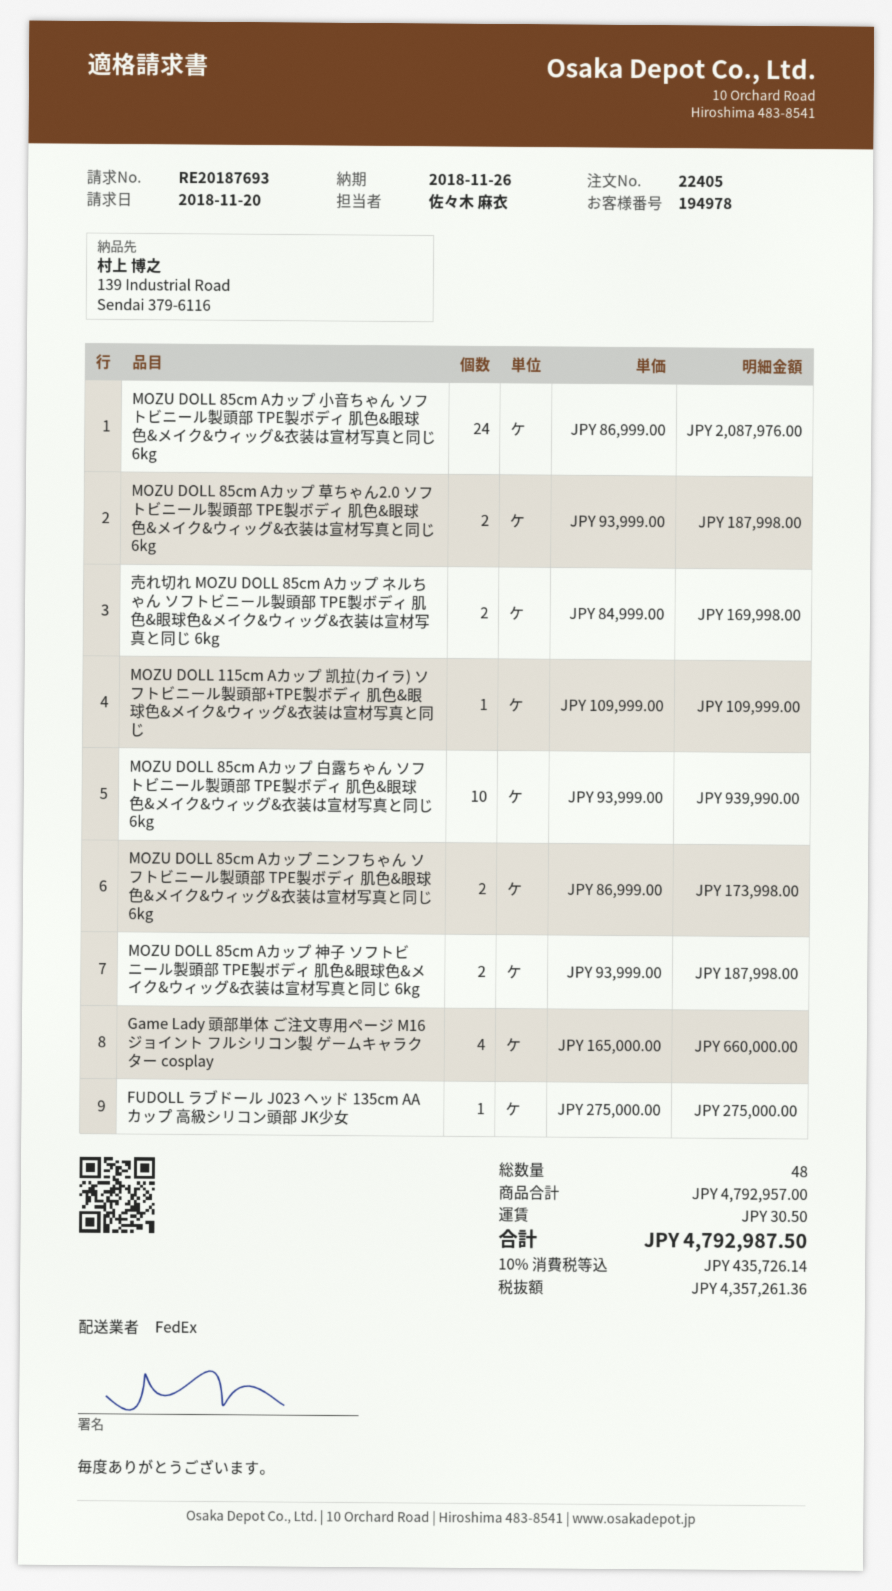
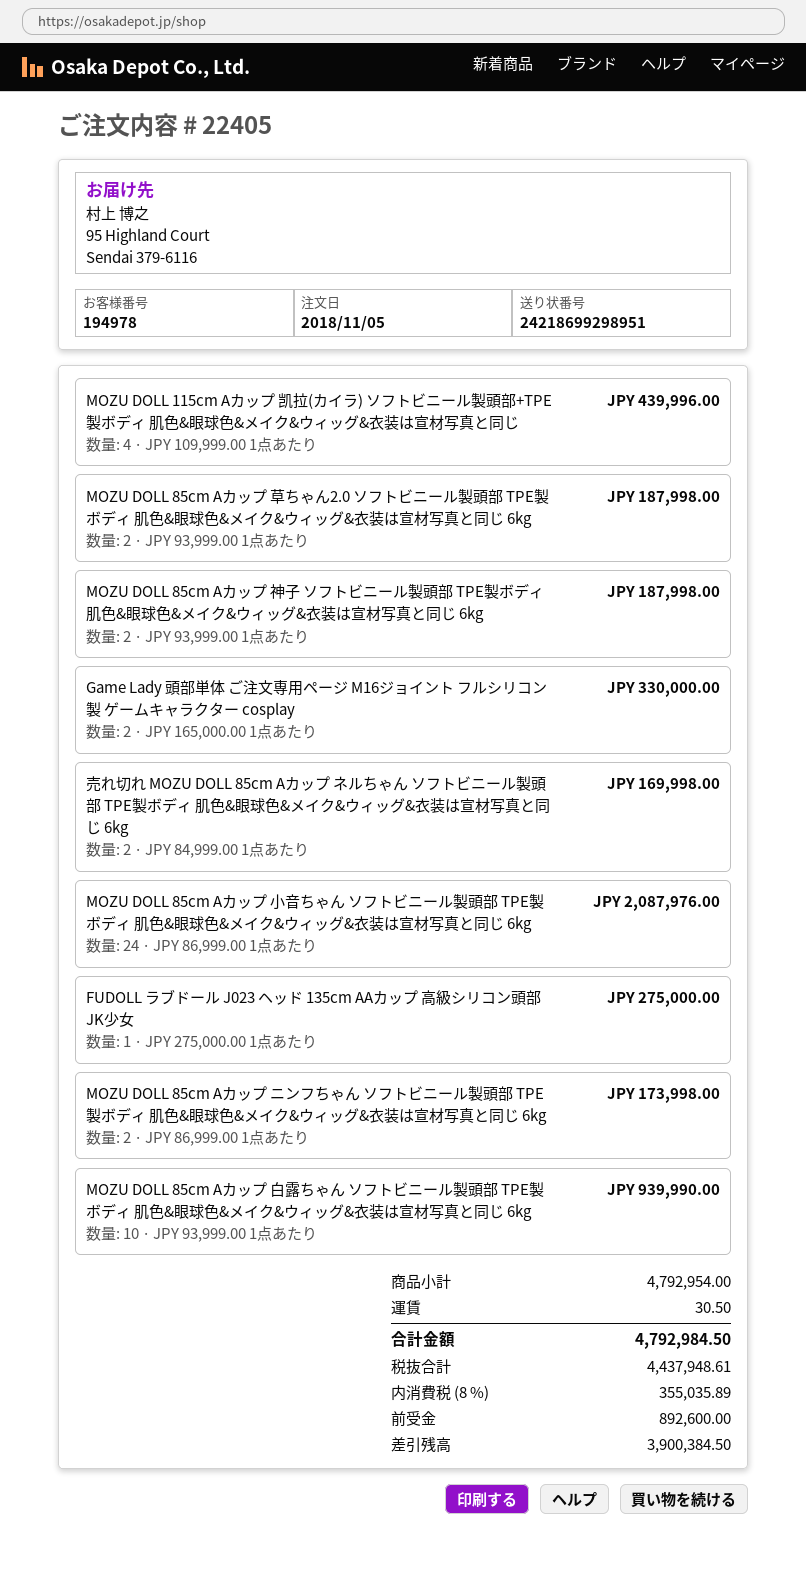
ship to: 139 Industrial Road, Sendai 379-6116 -> 95 Highland Court, Sendai 379-6116
MOZU DOLL 115cm Aカップ 凯拉(カイラ) ソフトビニール製頭部+TPE製ボディ 肌色&眼球色&メイク&ウィッグ&衣装は宣材写真と同じ: 1 x 109999.00 = 109999.00 -> 4 x 109999.00 = 439996.00
Game Lady 頭部単体 ご注文専用ページ M16ジョイント フルシリコン製 ゲームキャラクター cosplay: 4 x 165000.00 = 660000.00 -> 2 x 165000.00 = 330000.00
subtotal: 4792957.00 -> 4792954.00
net: 4357261.36 -> 4437948.61
tax: 10% = 435726.14 -> 8% = 355035.89
total: 4792987.50 -> 4792984.50

